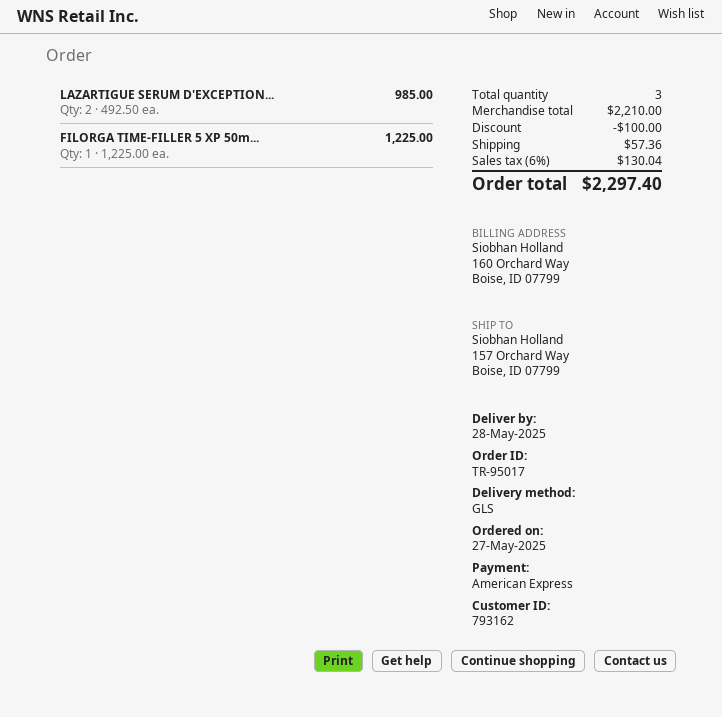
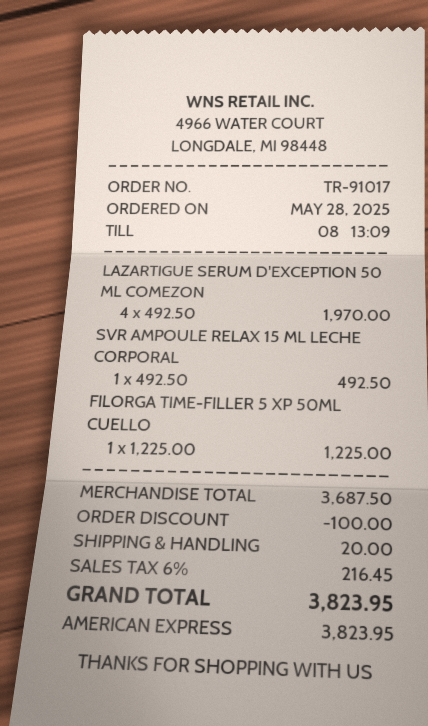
order number: TR-95017 -> TR-91017
order date: 2025-05-27 -> 2025-05-28
LAZARTIGUE SERUM D'EXCEPTION...: 2 x 492.50 = 985.00 -> 4 x 492.50 = 1970.00
SVR AMPOULE RELAX 15 ML LECHE CORPORAL: none -> 1 x 492.50 = 492.50
subtotal: 2210.00 -> 3687.50
shipping: 57.36 -> 20.00
tax: 6% = 130.04 -> 6% = 216.45
total: 2297.40 -> 3823.95

